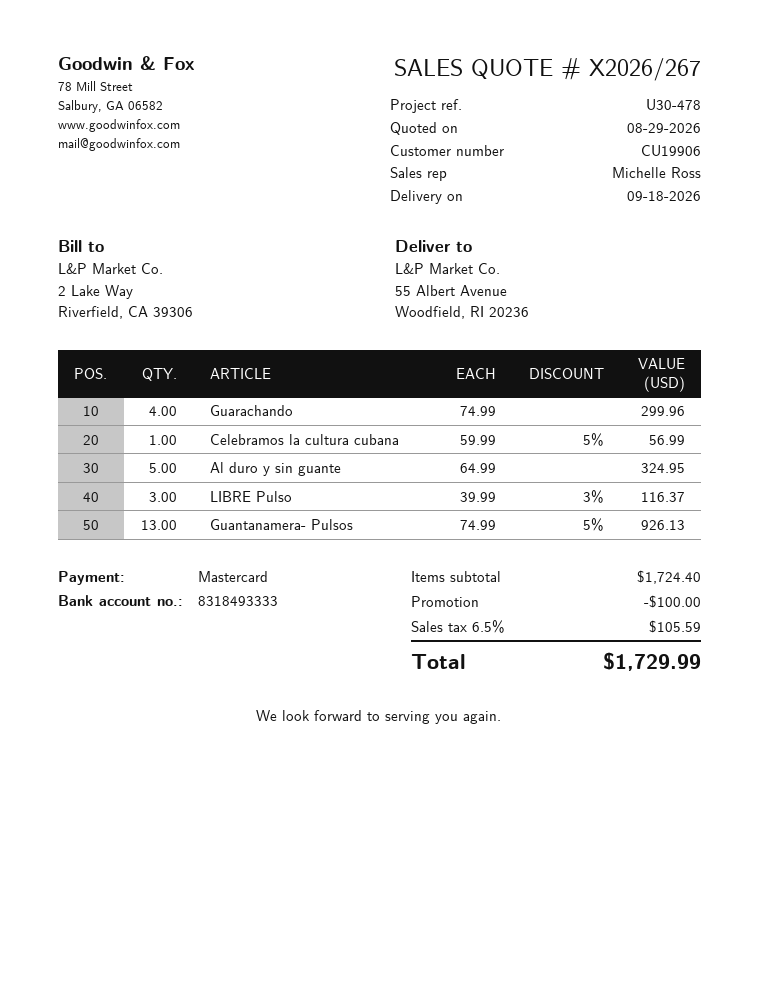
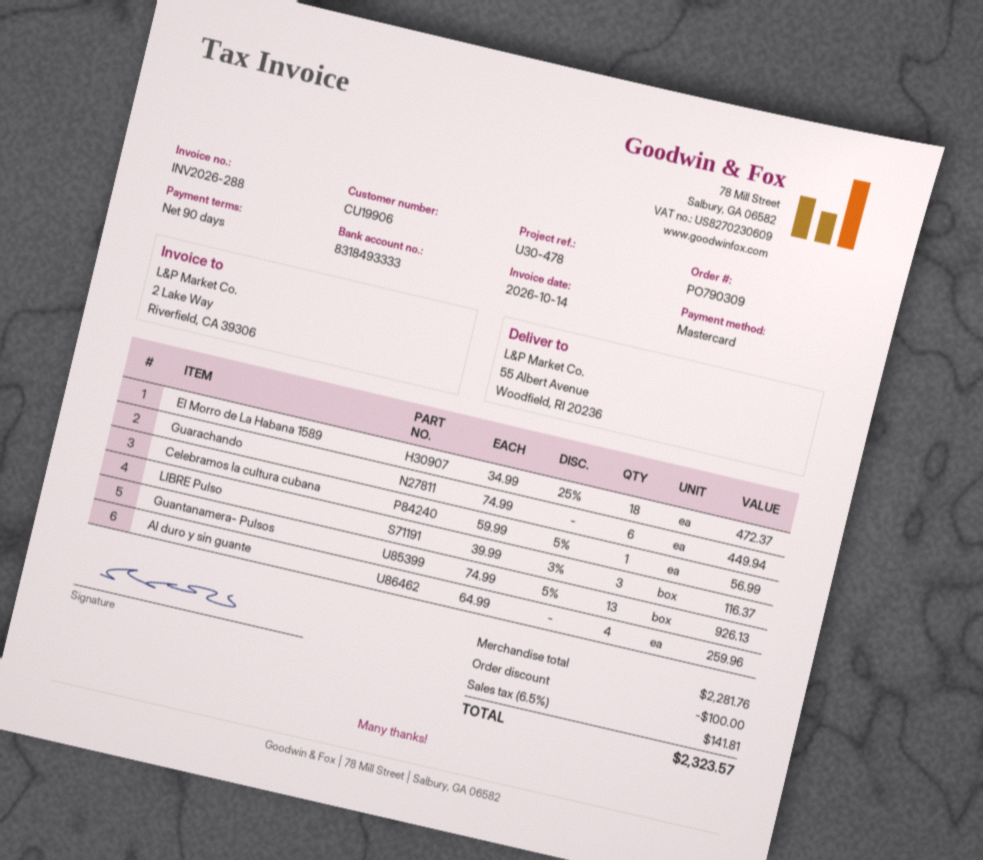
Guarachando: 4 x 74.99 = 299.96 -> 6 x 74.99 = 449.94
Al duro y sin guante: 5 x 64.99 = 324.95 -> 4 x 64.99 = 259.96
El Morro de La Habana 1589: none -> 18 x 34.99 - 25% = 472.37
subtotal: 1724.40 -> 2281.76
tax: 6.5% = 105.59 -> 6.5% = 141.81
total: 1729.99 -> 2323.57

